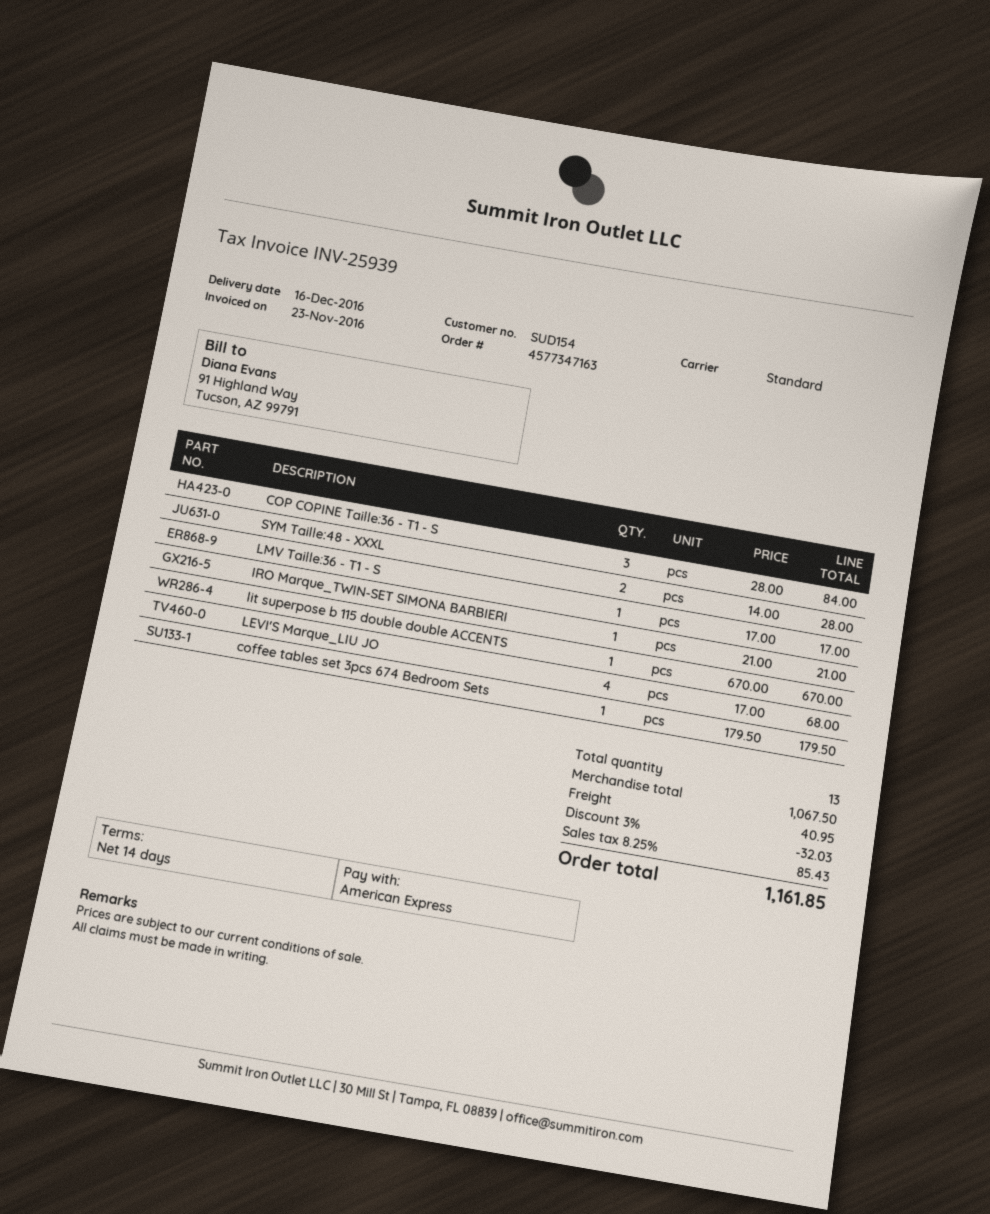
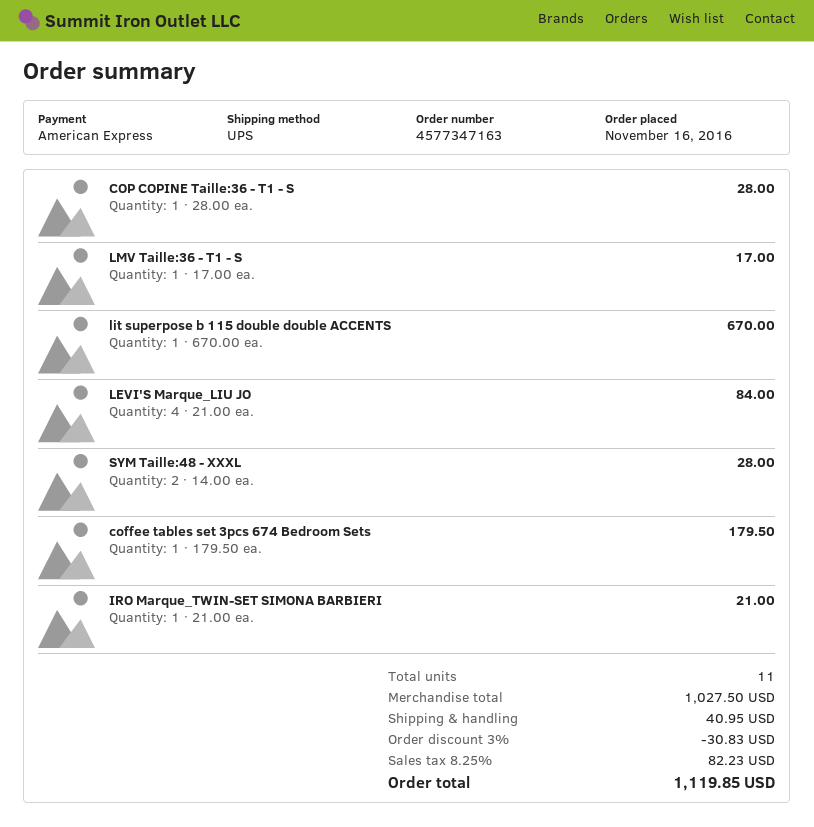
shipping method: standard -> UPS
COP COPINE Taille:36 - T1 - S: 3 x 28.00 = 84.00 -> 1 x 28.00 = 28.00
LEVI'S Marque_LIU JO: 4 x 17.00 = 68.00 -> 4 x 21.00 = 84.00
total quantity: 13 -> 11
subtotal: 1067.50 -> 1027.50
discount: 3% = 32.03 -> 3% = 30.83
tax: 8.25% = 85.43 -> 8.25% = 82.23
total: 1161.85 -> 1119.85

